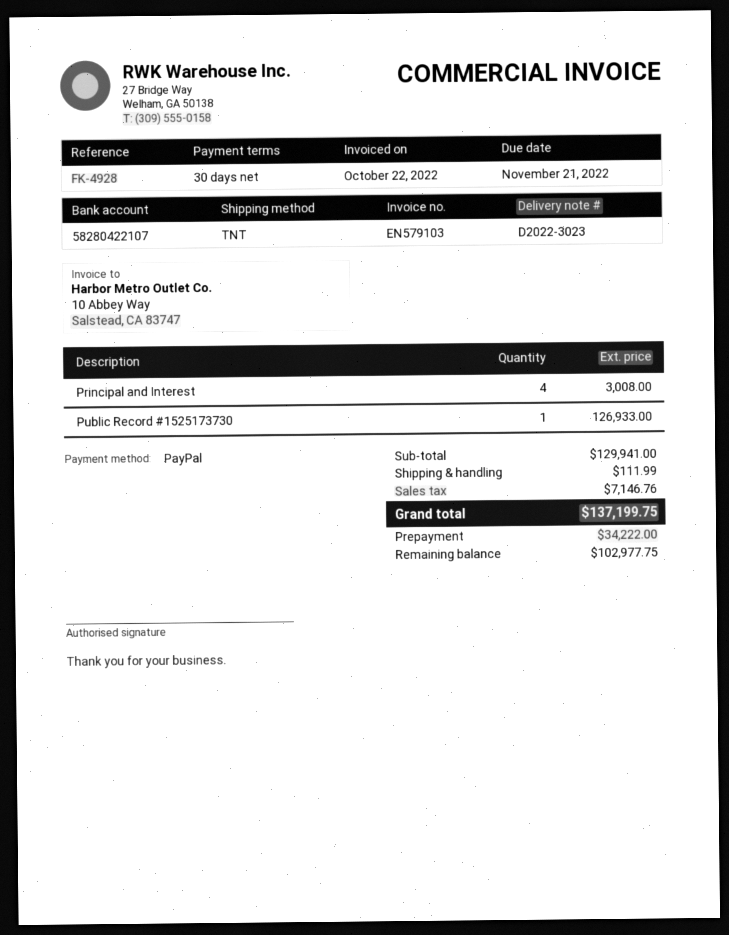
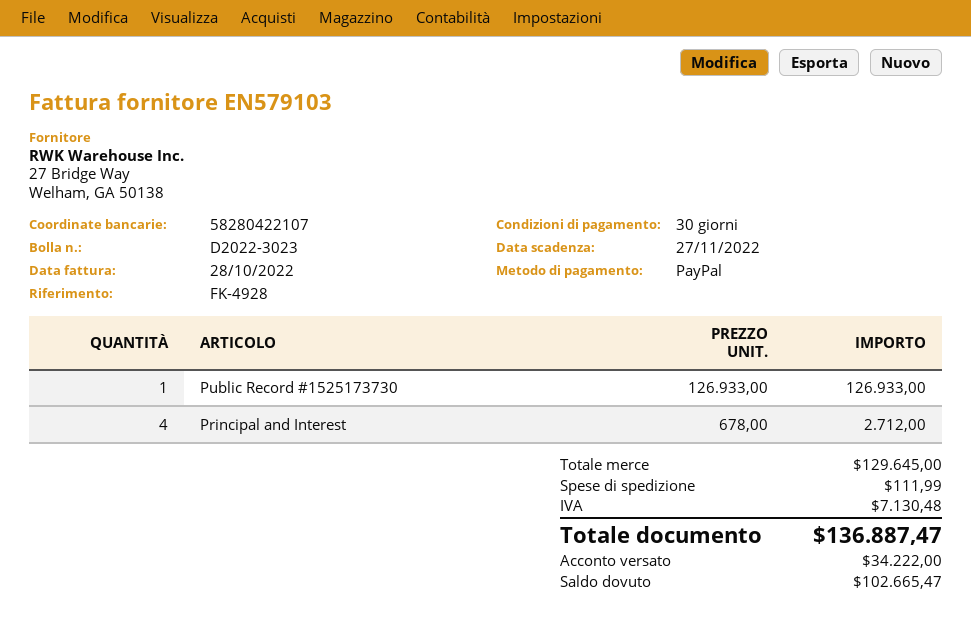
invoice date: 2022-10-22 -> 2022-10-28
due date: 2022-11-21 -> 2022-11-27
Principal and Interest: 4 for 3008.00 -> 4 for 2712.00
subtotal: 129941.00 -> 129645.00
tax: 7146.76 -> 7130.48
total: 137199.75 -> 136887.47
balance: 102977.75 -> 102665.47

